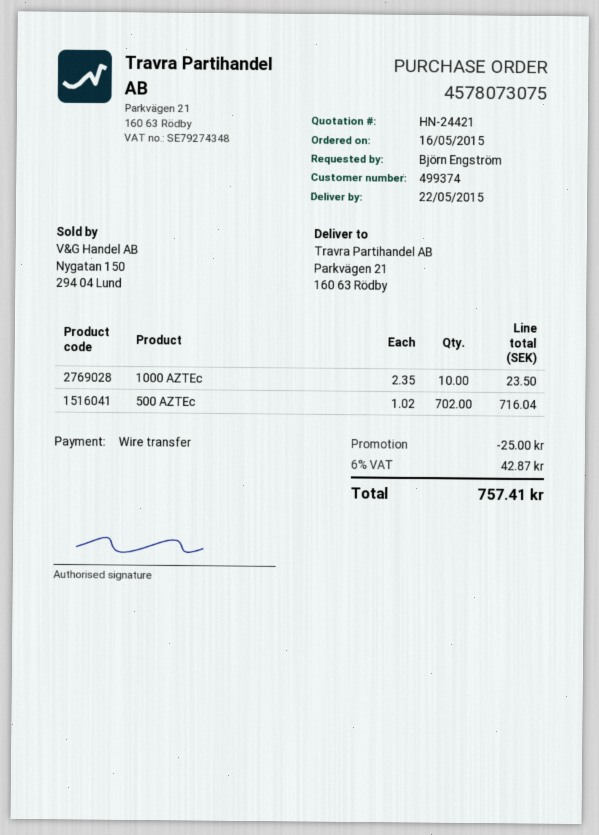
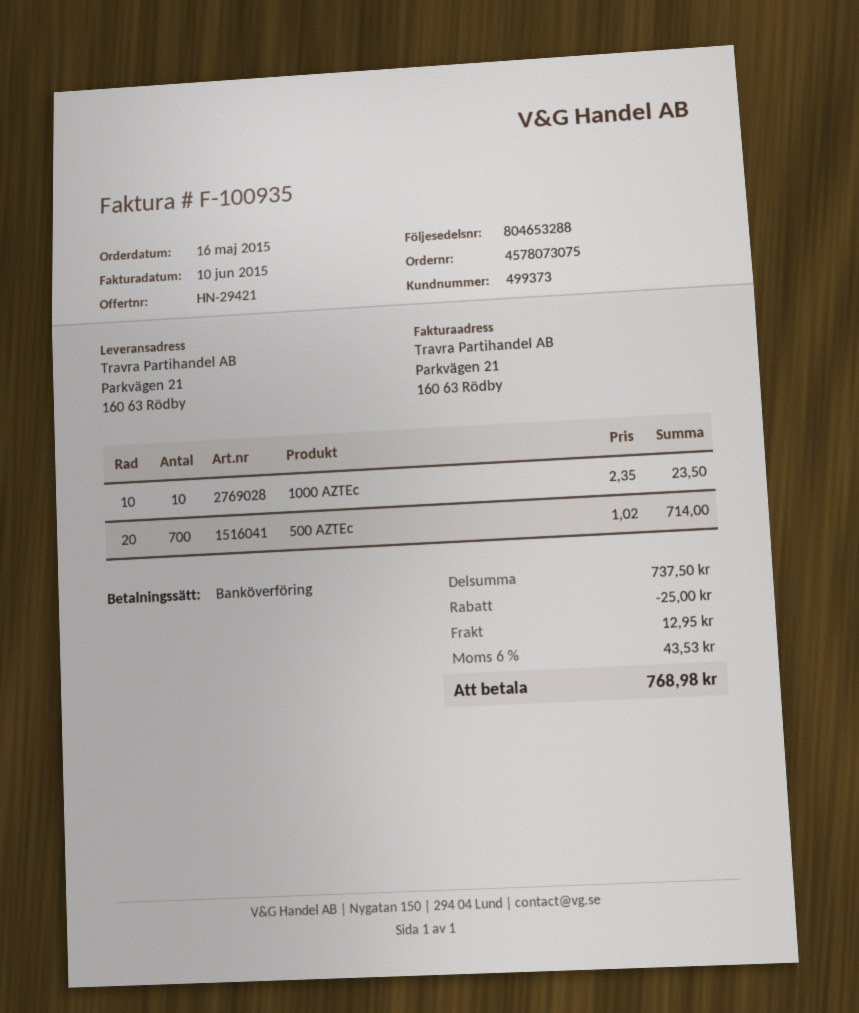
quote number: HN-24421 -> HN-29421
customer number: 499374 -> 499373
500 AZTEc: 702 x 1.02 = 716.04 -> 700 x 1.02 = 714.00
shipping: none -> 12.95
tax: 6% = 42.87 -> 6% = 43.53
total: 757.41 -> 768.98

